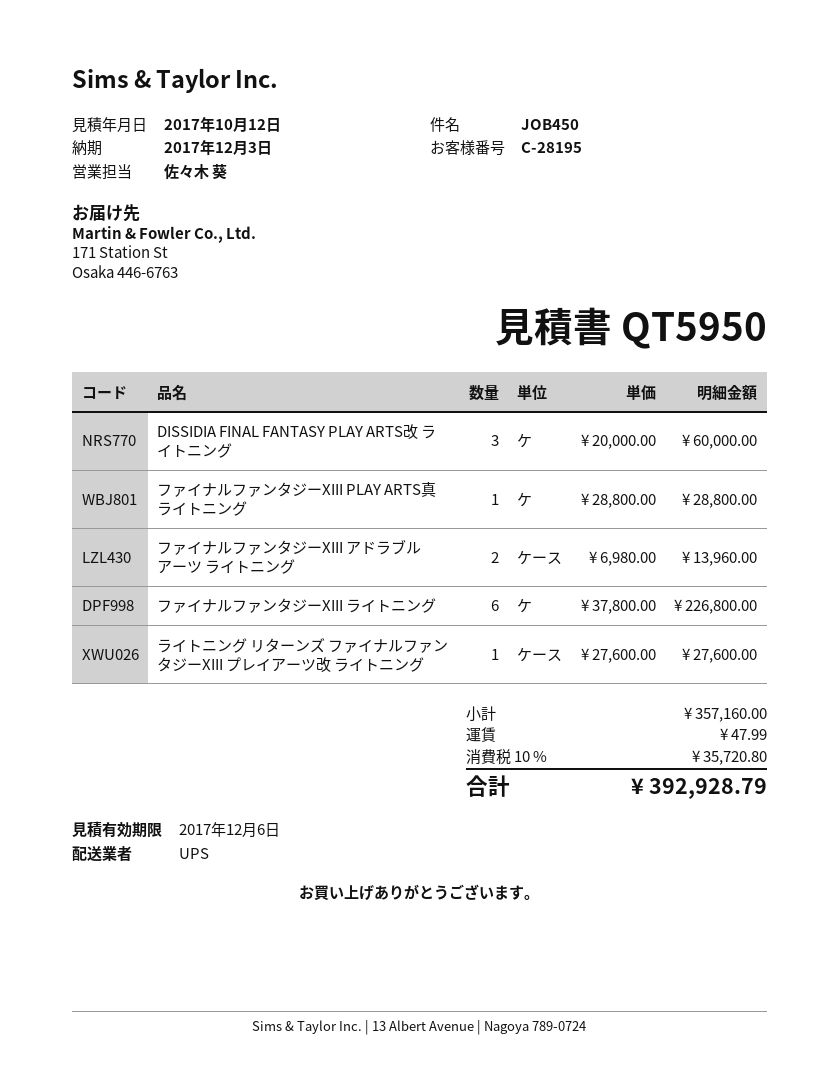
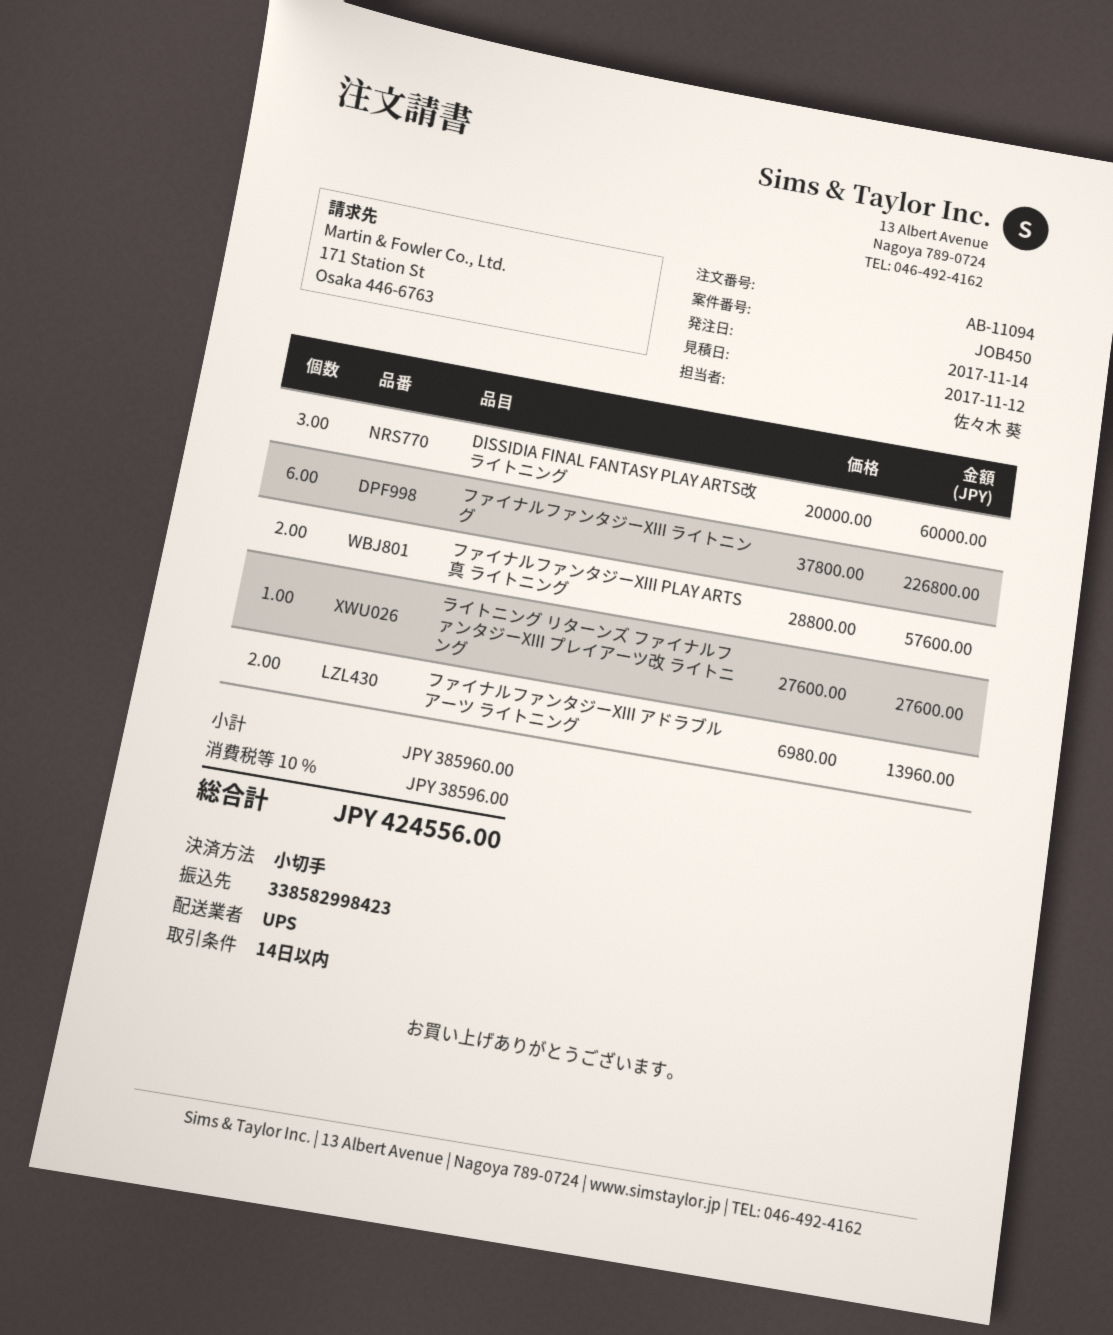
quote date: 2017-10-12 -> 2017-11-12
ファイナルファンタジーXIII PLAY ARTS真 ライトニング: 1 x 28800.00 = 28800.00 -> 2 x 28800.00 = 57600.00
subtotal: 357160.00 -> 385960.00
shipping: 47.99 -> none
tax: 10% = 35720.80 -> 10% = 38596.00
total: 392928.79 -> 424556.00

